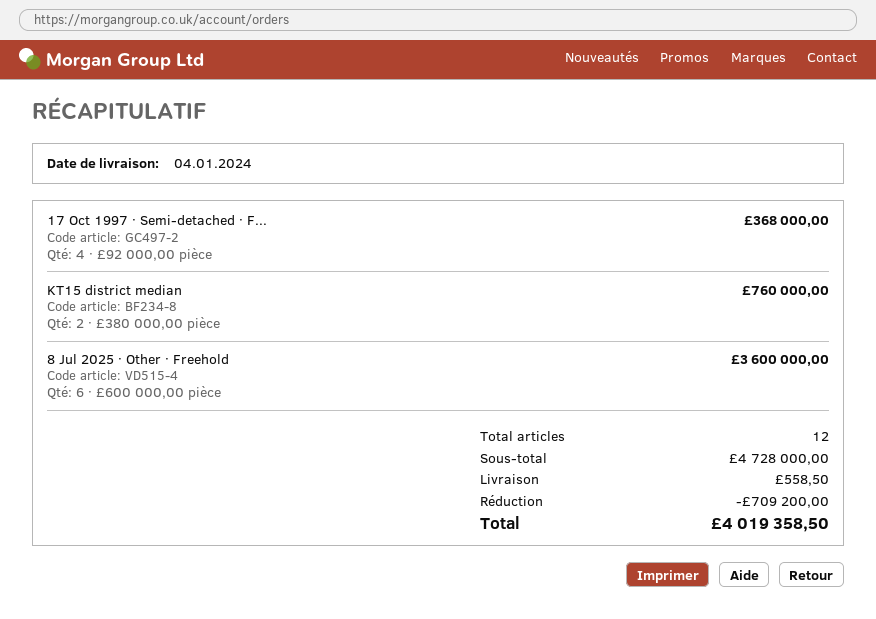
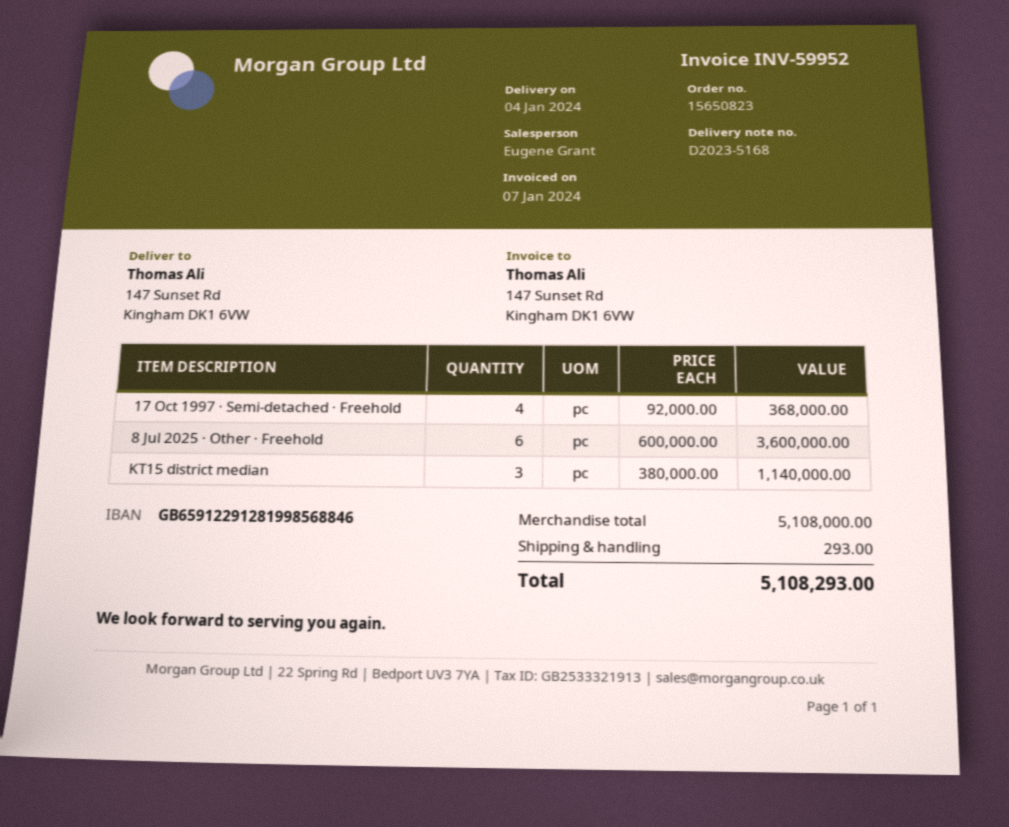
KT15 district median: 2 x 380000.00 = 760000.00 -> 3 x 380000.00 = 1140000.00
subtotal: 4728000.00 -> 5108000.00
discount: 709200.00 -> none
shipping: 558.50 -> 293.00
total: 4019358.50 -> 5108293.00

